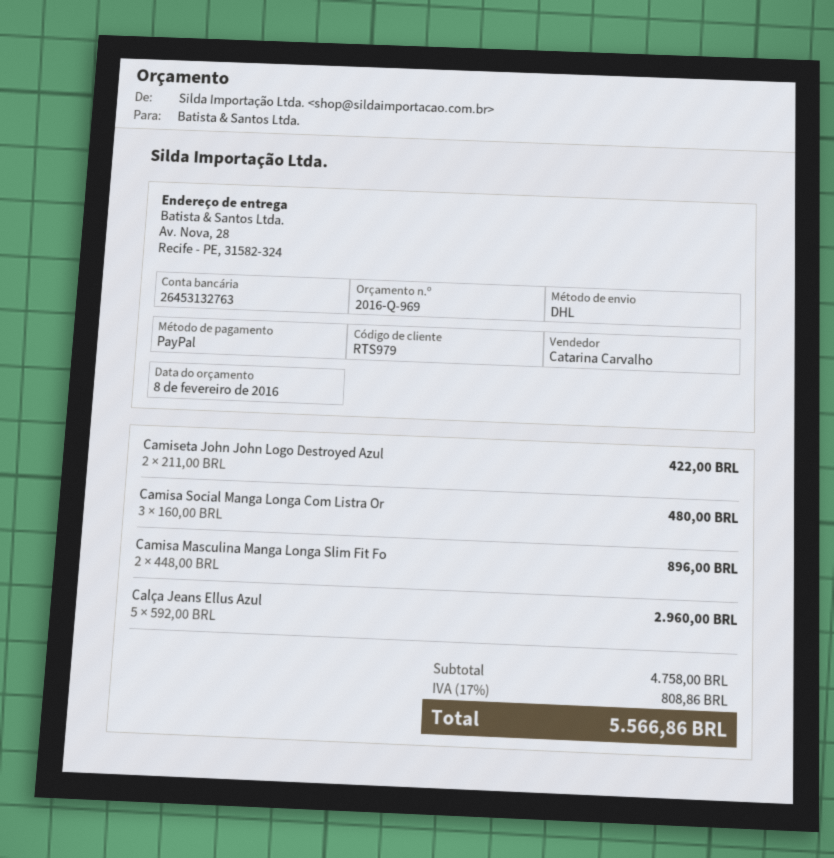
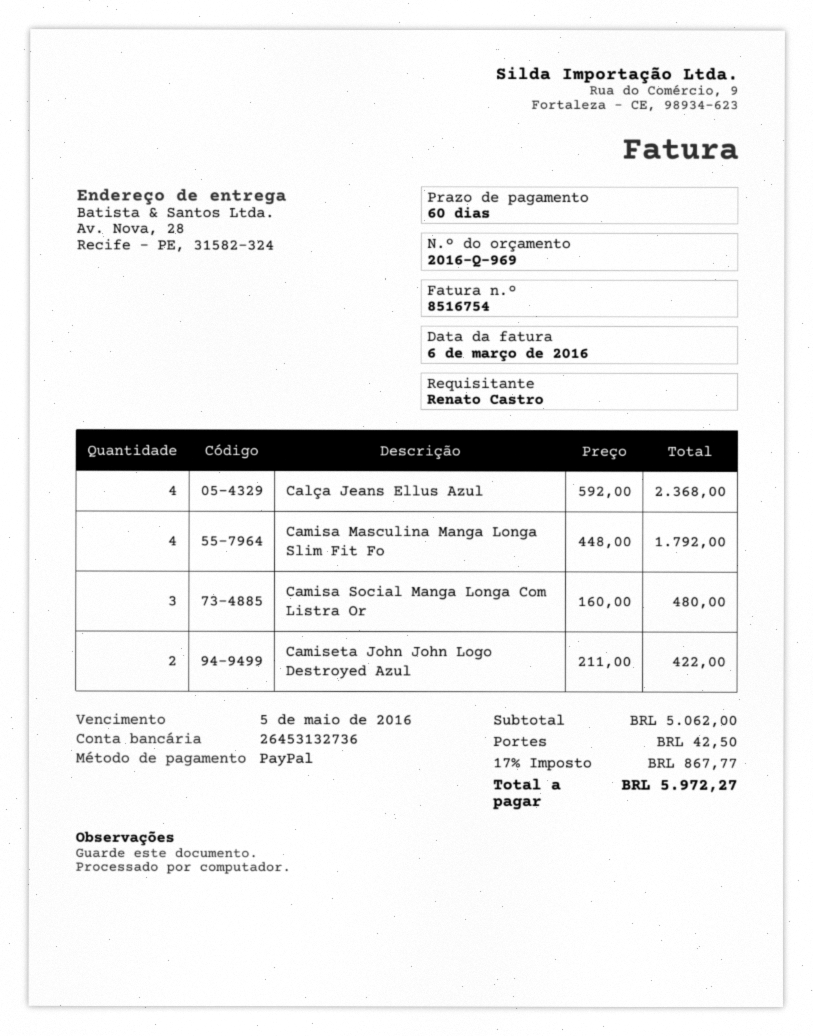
bank account: 26453132763 -> 26453132736
Camisa Masculina Manga Longa Slim Fit Fo: 2 x 448.00 = 896.00 -> 4 x 448.00 = 1792.00
Calça Jeans Ellus Azul: 5 x 592.00 = 2960.00 -> 4 x 592.00 = 2368.00
subtotal: 4758.00 -> 5062.00
shipping: none -> 42.50
tax: 17% = 808.86 -> 17% = 867.77
total: 5566.86 -> 5972.27

